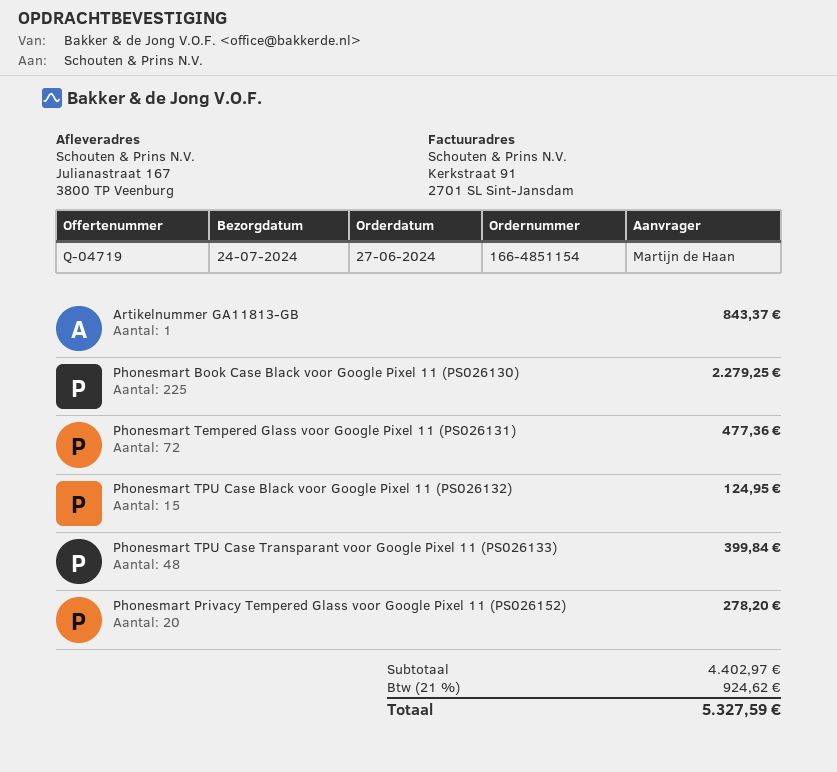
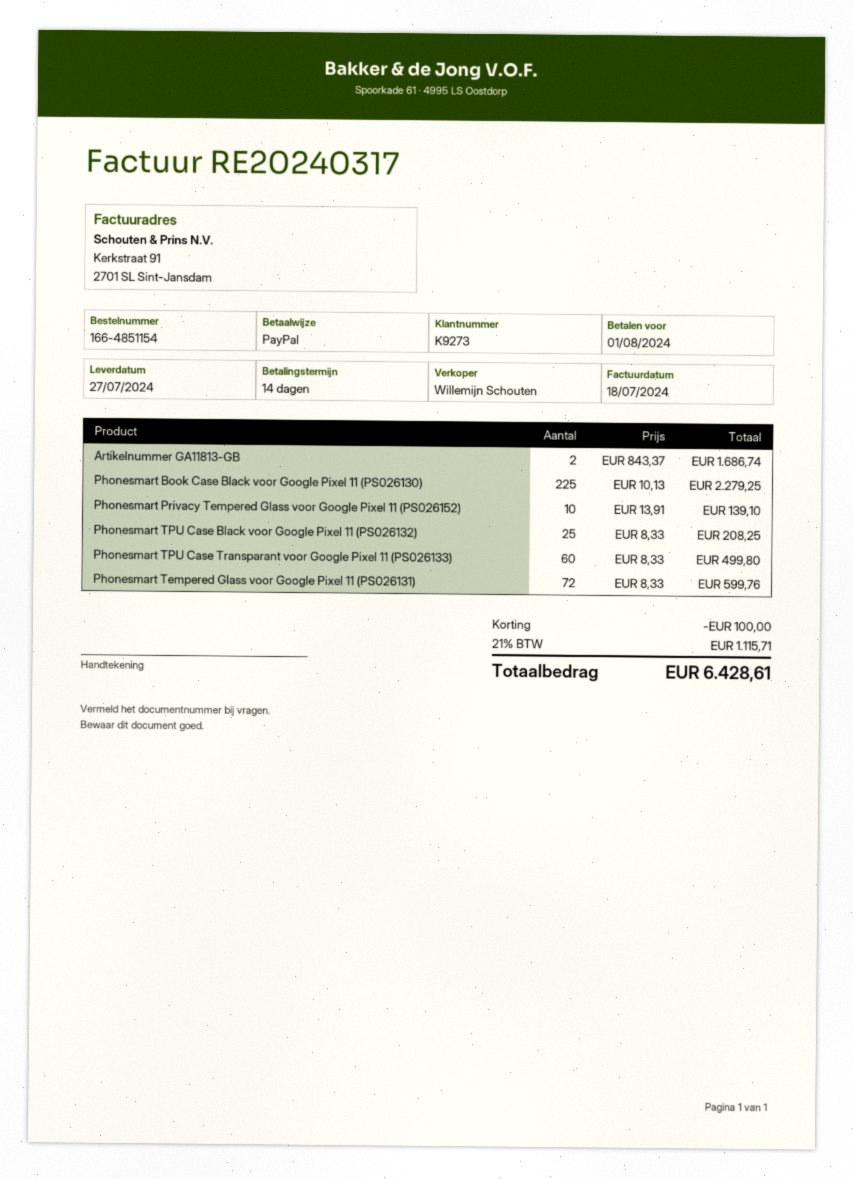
delivery date: 2024-07-24 -> 2024-07-27
Artikelnummer GA11813-GB: 1 for 843.37 -> 2 for 1686.74
Phonesmart Tempered Glass voor Google Pixel 11 (PS026131): 72 for 477.36 -> 72 for 599.76
Phonesmart TPU Case Black voor Google Pixel 11 (PS026132): 15 for 124.95 -> 25 for 208.25
Phonesmart TPU Case Transparant voor Google Pixel 11 (PS026133): 48 for 399.84 -> 60 for 499.80
Phonesmart Privacy Tempered Glass voor Google Pixel 11 (PS026152): 20 for 278.20 -> 10 for 139.10
discount: none -> 100.00
tax: 21% = 924.62 -> 21% = 1115.71
total: 5327.59 -> 6428.61

